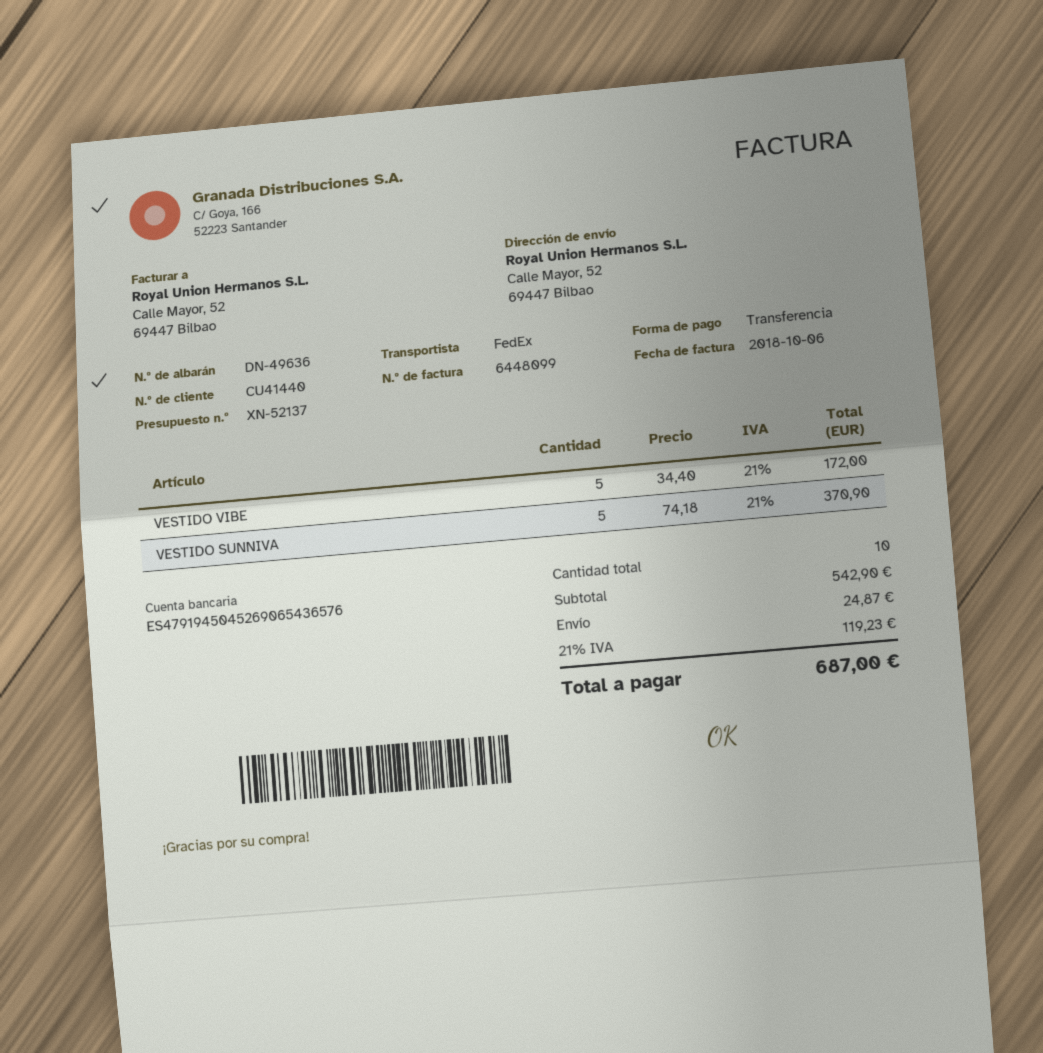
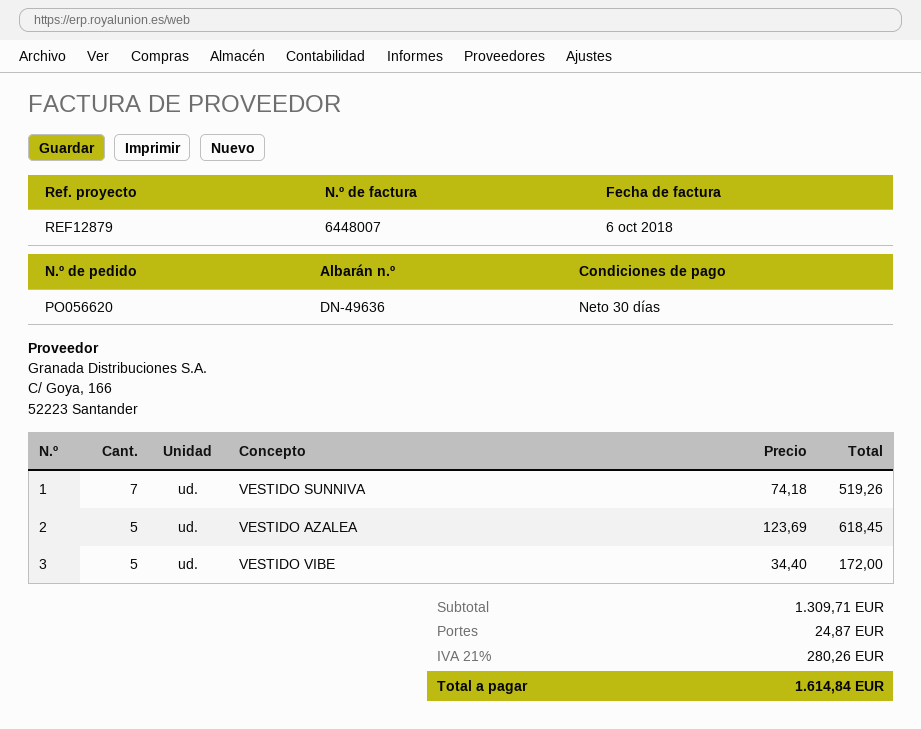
invoice number: 6448099 -> 6448007
VESTIDO SUNNIVA: 5 x 74.18 = 370.90 -> 7 x 74.18 = 519.26
VESTIDO AZALEA: none -> 5 x 123.69 = 618.45
subtotal: 542.90 -> 1309.71
tax: 21% = 119.23 -> 21% = 280.26
total: 687.00 -> 1614.84

